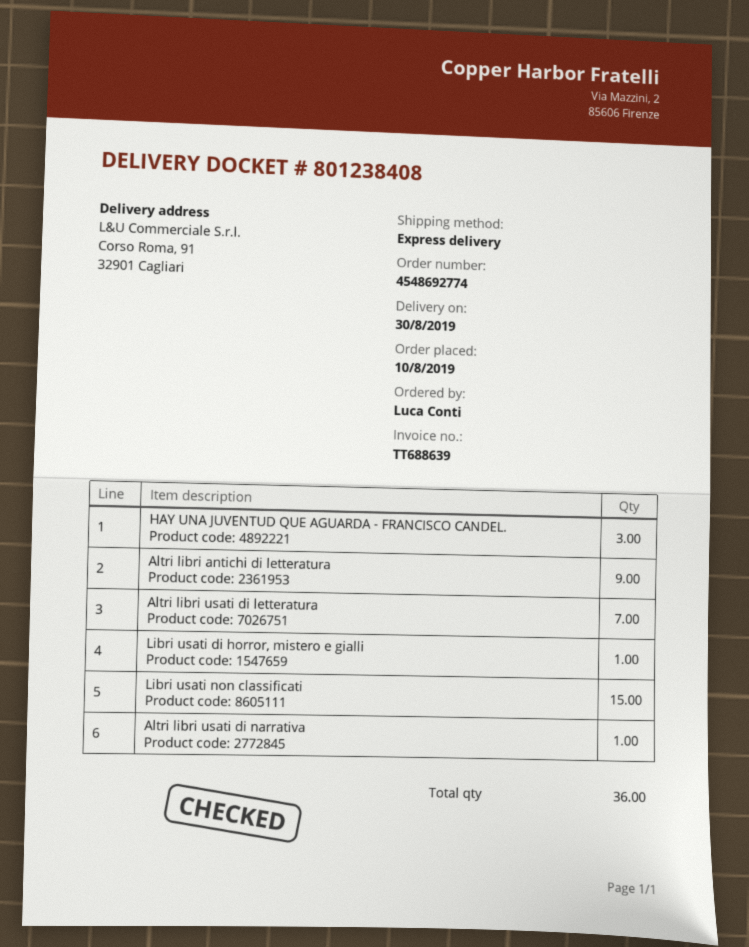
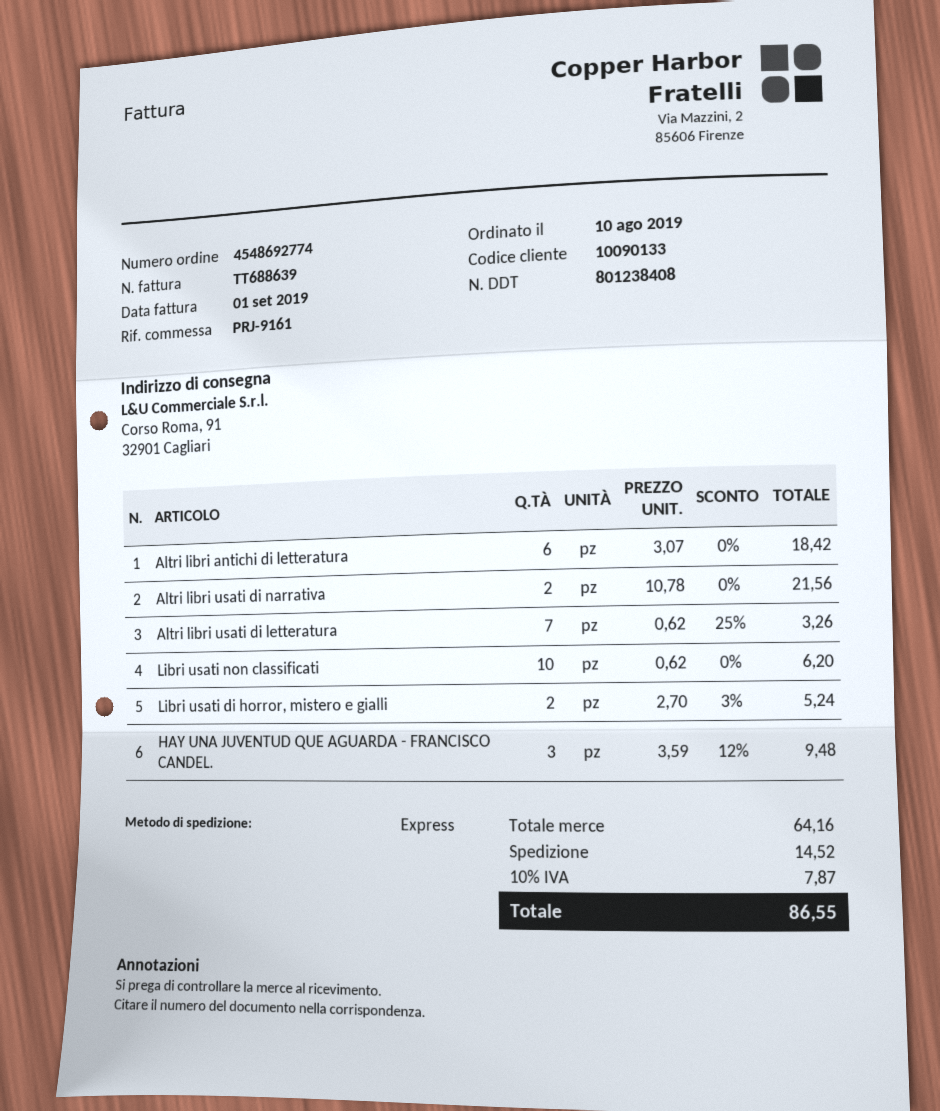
Altri libri antichi di letteratura: 9 -> 6
Libri usati di horror, mistero e gialli: 1 -> 2
Libri usati non classificati: 15 -> 10
Altri libri usati di narrativa: 1 -> 2

